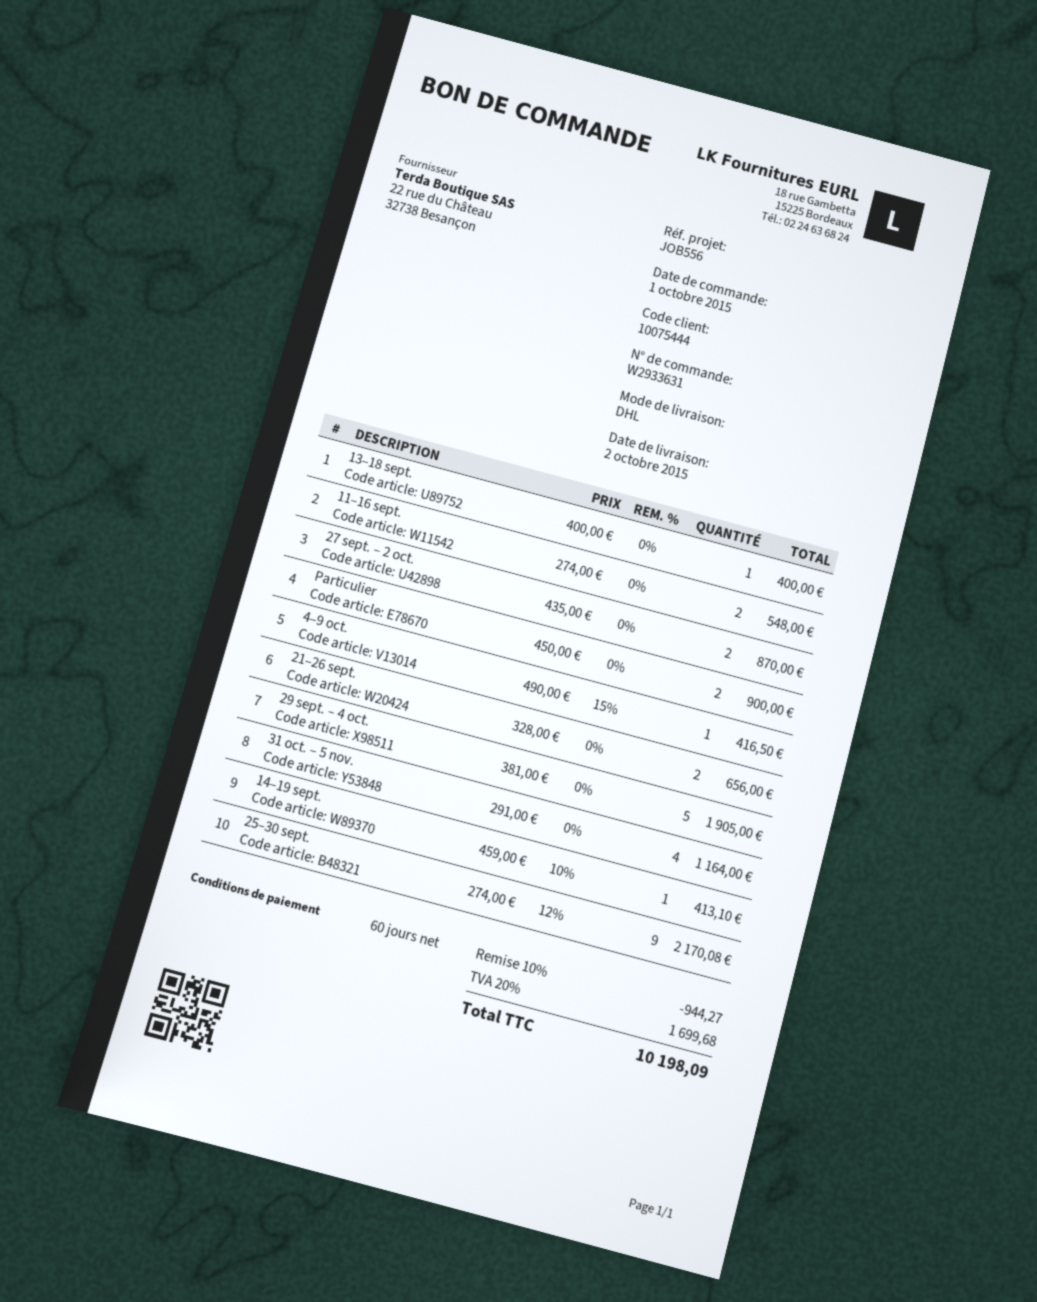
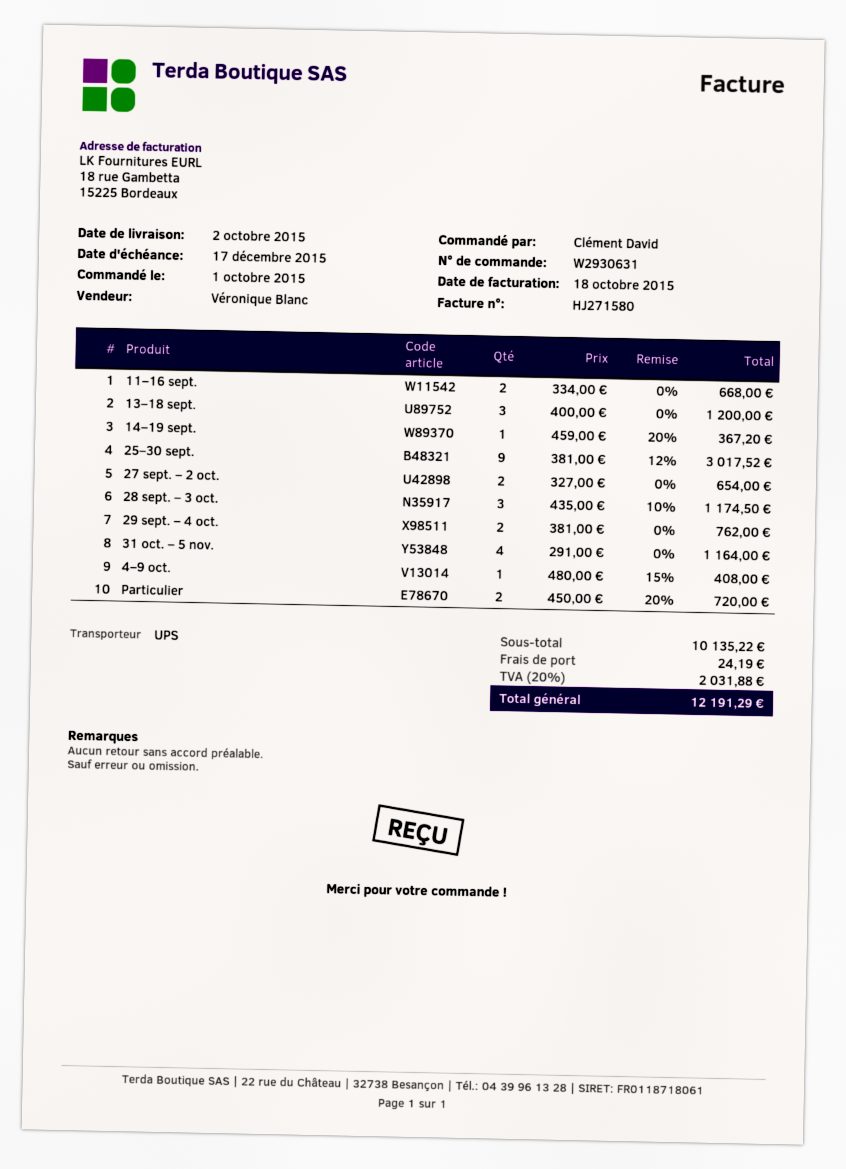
order number: W2933631 -> W2930631
shipping method: DHL -> UPS
13–18 sept.: 1 x 400.00 = 400.00 -> 3 x 400.00 = 1200.00
11–16 sept.: 2 x 274.00 = 548.00 -> 2 x 334.00 = 668.00
27 sept. – 2 oct.: 2 x 435.00 = 870.00 -> 2 x 327.00 = 654.00
Particulier: 2 x 450.00 = 900.00 -> 2 x 450.00 - 20% = 720.00
4–9 oct.: 1 x 490.00 - 15% = 416.50 -> 1 x 480.00 - 15% = 408.00
21–26 sept.: 2 x 328.00 = 656.00 -> none
29 sept. – 4 oct.: 5 x 381.00 = 1905.00 -> 2 x 381.00 = 762.00
14–19 sept.: 1 x 459.00 - 10% = 413.10 -> 1 x 459.00 - 20% = 367.20
25–30 sept.: 9 x 274.00 - 12% = 2170.08 -> 9 x 381.00 - 12% = 3017.52
28 sept. – 3 oct.: none -> 3 x 435.00 - 10% = 1174.50
discount: 10% = 944.27 -> none
shipping: none -> 24.19
tax: 20% = 1699.68 -> 20% = 2031.88
total: 10198.09 -> 12191.29

